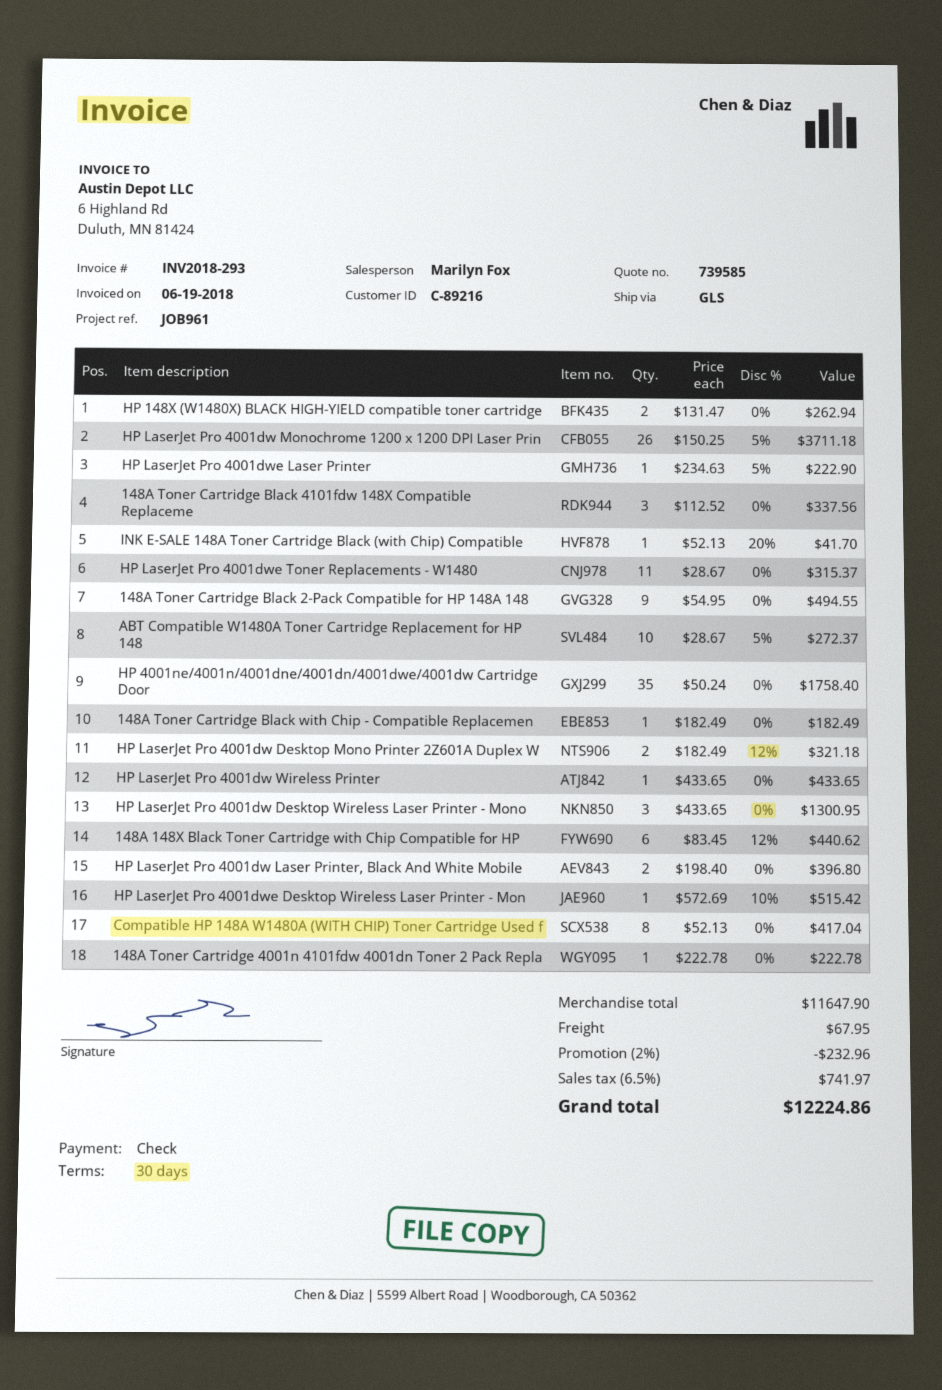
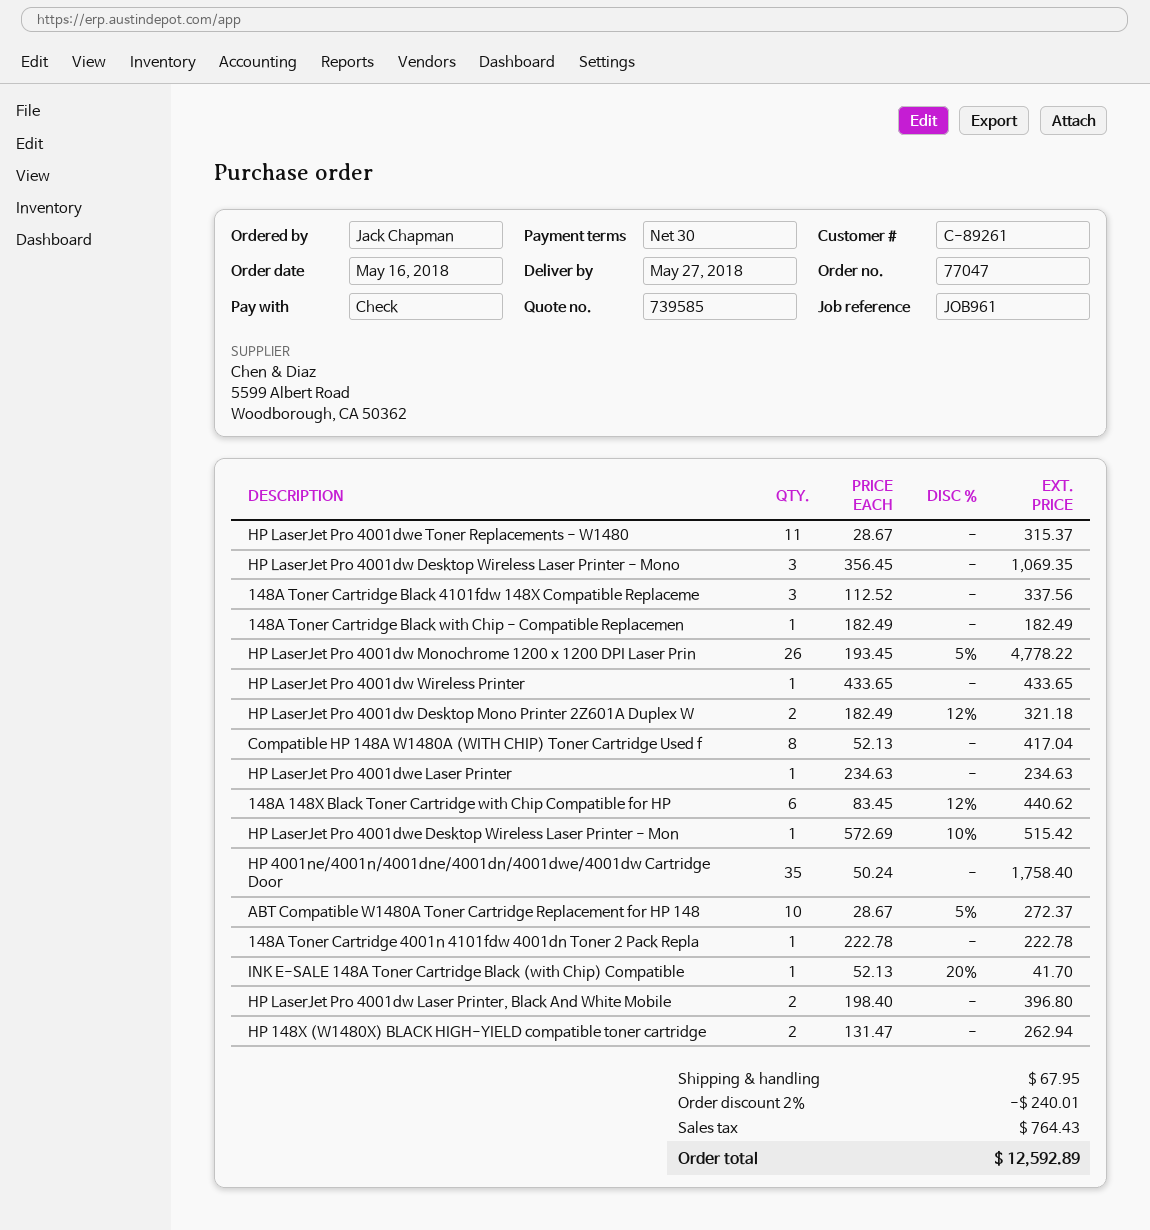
customer number: C-89216 -> C-89261
HP LaserJet Pro 4001dw Monochrome 1200 x 1200 DPI Laser Prin: 26 x 150.25 - 5% = 3711.18 -> 26 x 193.45 - 5% = 4778.22
HP LaserJet Pro 4001dwe Laser Printer: 1 x 234.63 - 5% = 222.90 -> 1 x 234.63 = 234.63
148A Toner Cartridge Black 2-Pack Compatible for HP 148A 148: 9 x 54.95 = 494.55 -> none
HP LaserJet Pro 4001dw Desktop Wireless Laser Printer - Mono: 3 x 433.65 = 1300.95 -> 3 x 356.45 = 1069.35
discount: 2% = 232.96 -> 2% = 240.01
tax: 741.97 -> 764.43
total: 12224.86 -> 12592.89

